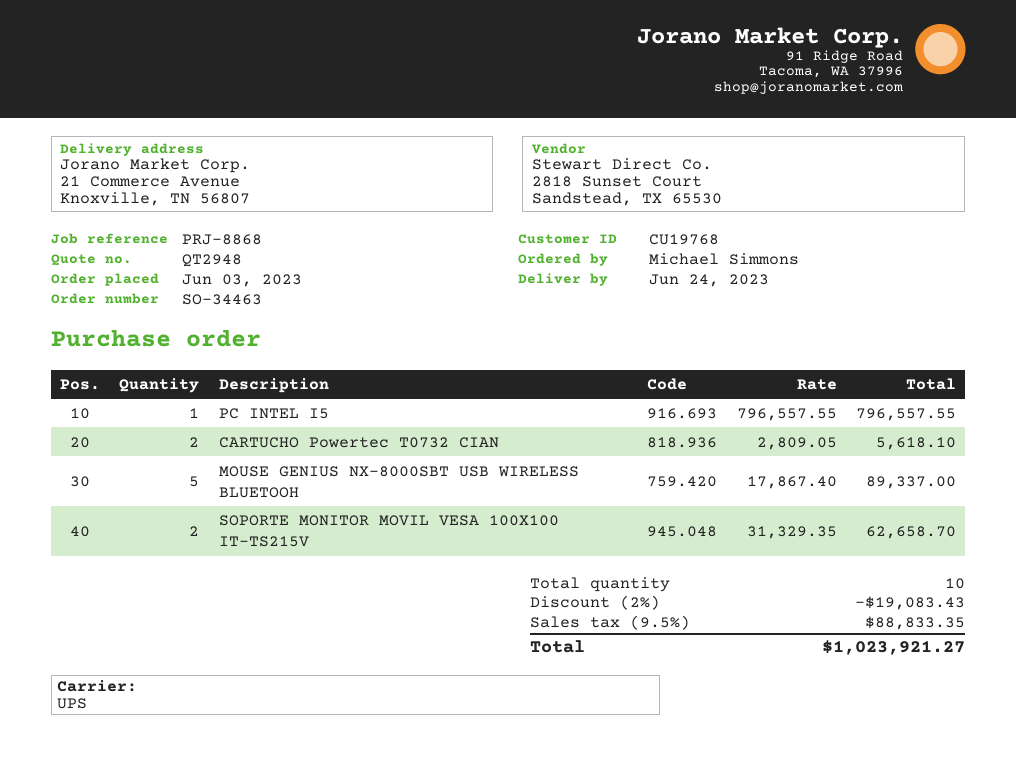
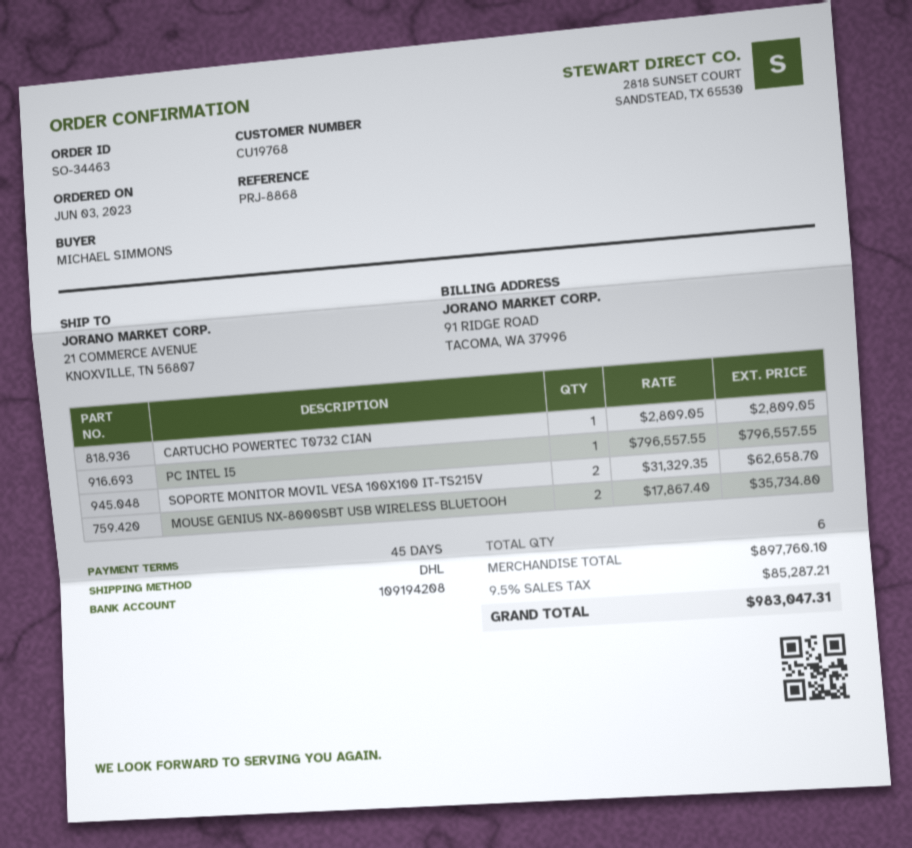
shipping method: UPS -> DHL
CARTUCHO Powertec T0732 CIAN: 2 x 2809.05 = 5618.10 -> 1 x 2809.05 = 2809.05
MOUSE GENIUS NX-8000SBT USB WIRELESS BLUETOOH: 5 x 17867.40 = 89337.00 -> 2 x 17867.40 = 35734.80
total quantity: 10 -> 6
discount: 2% = 19083.43 -> none
tax: 9.5% = 88833.35 -> 9.5% = 85287.21
total: 1023921.27 -> 983047.31

